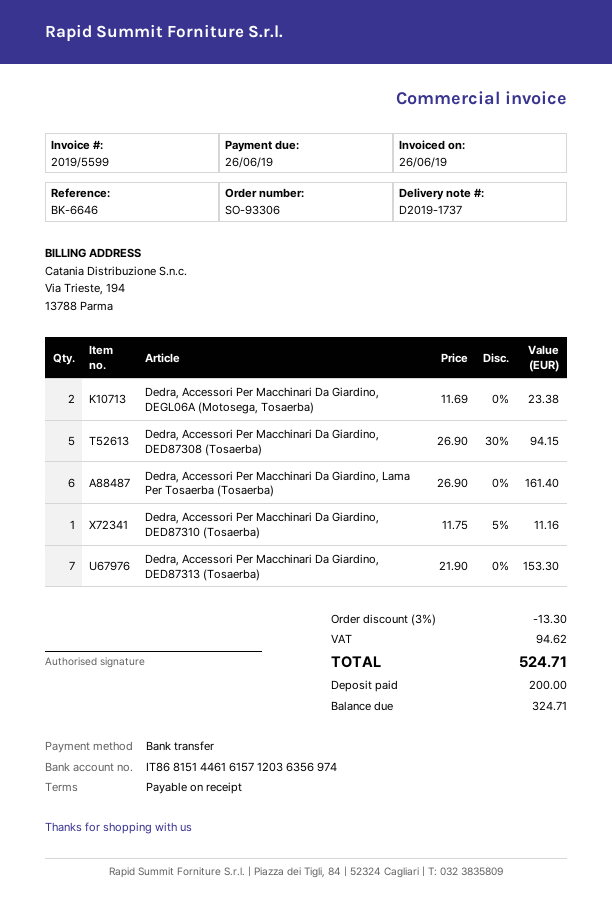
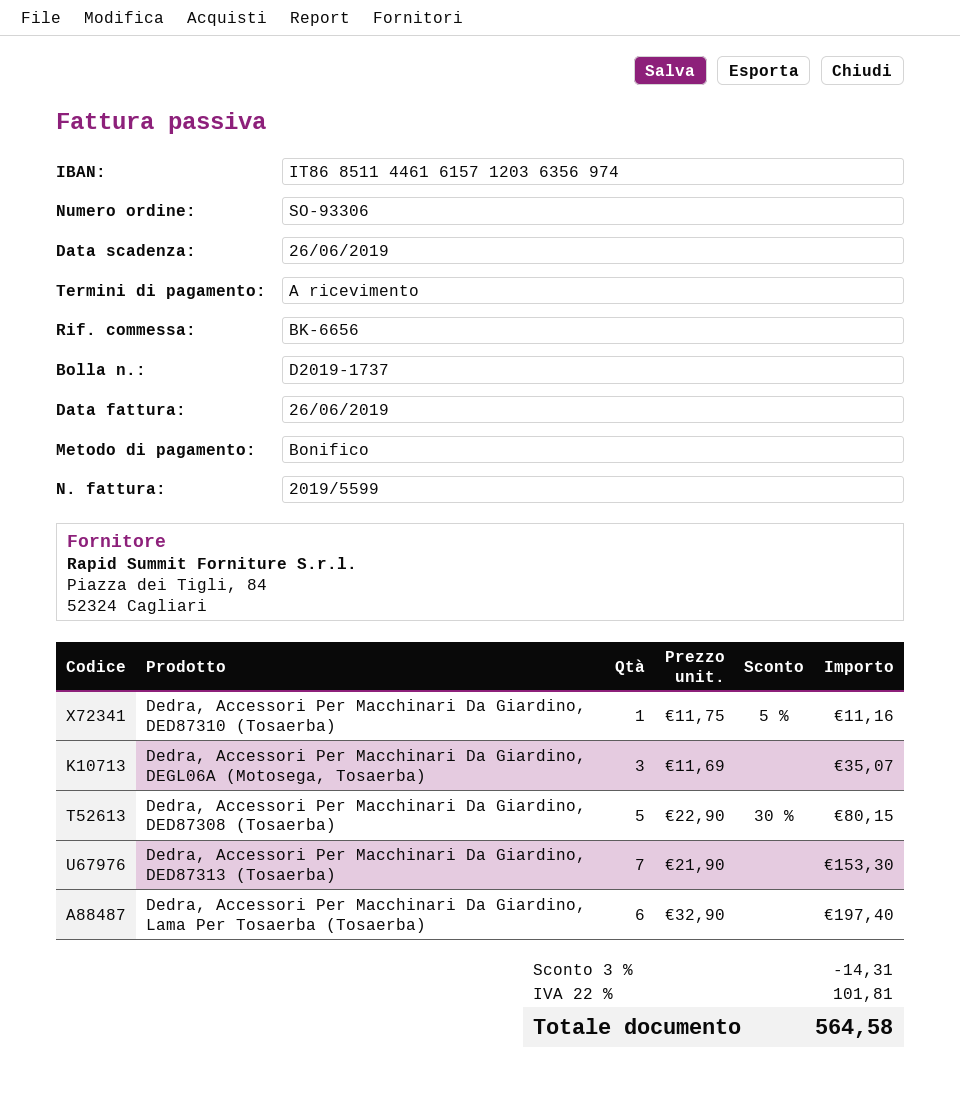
reference: BK-6646 -> BK-6656
bank account: IT8681514461615712036356974 -> IT8685114461615712036356974
Dedra, Accessori Per Macchinari Da Giardino, DEGL06A (Motosega, Tosaerba): 2 x 11.69 = 23.38 -> 3 x 11.69 = 35.07
Dedra, Accessori Per Macchinari Da Giardino, DED87308 (Tosaerba): 5 x 26.90 - 30% = 94.15 -> 5 x 22.90 - 30% = 80.15
Dedra, Accessori Per Macchinari Da Giardino, Lama Per Tosaerba (Tosaerba): 6 x 26.90 = 161.40 -> 6 x 32.90 = 197.40
discount: 3% = 13.30 -> 3% = 14.31
tax: 94.62 -> 101.81
total: 524.71 -> 564.58

